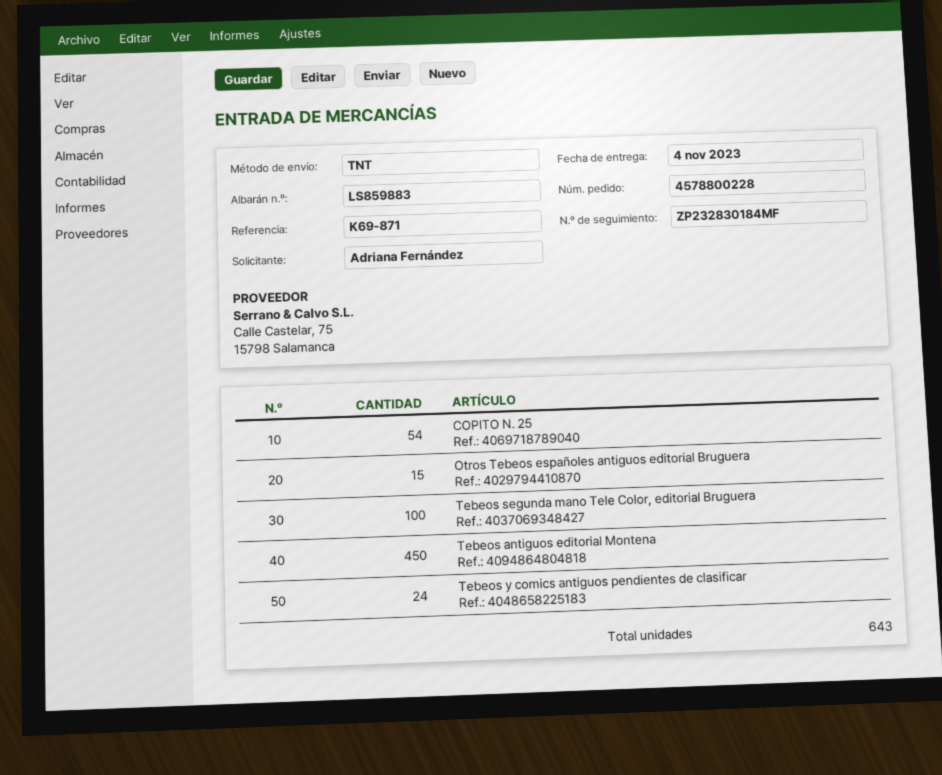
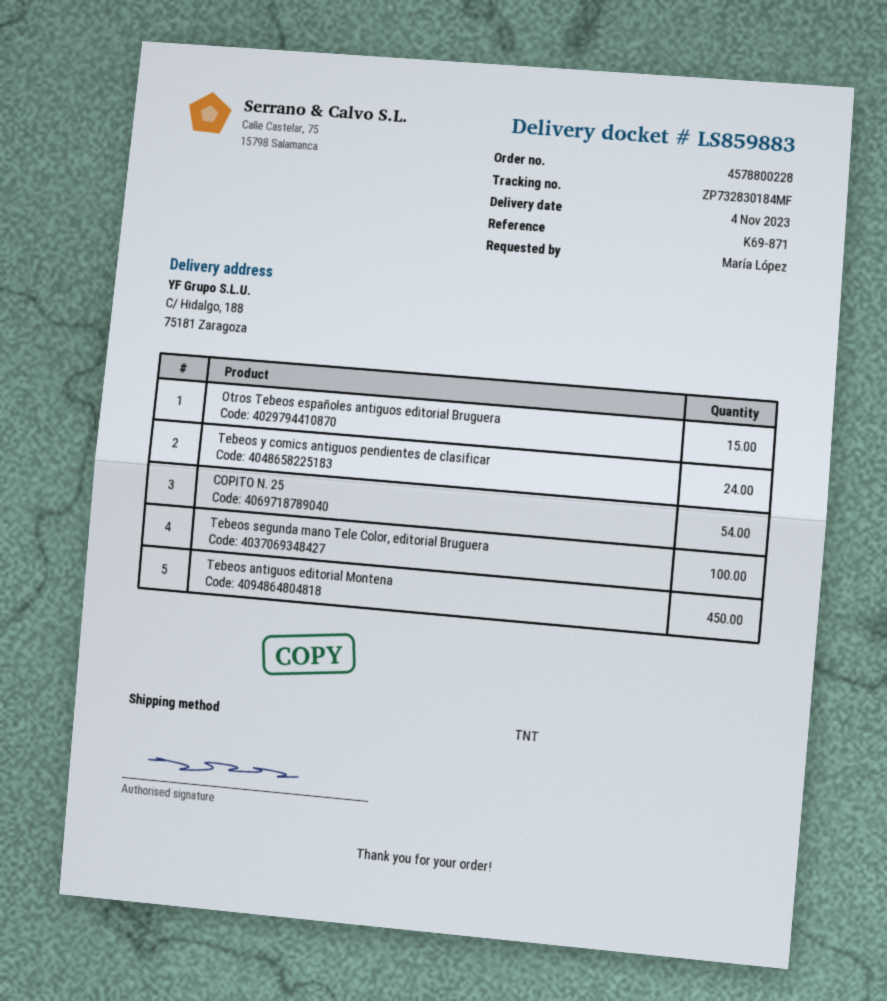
ordered by: Adriana Fernández -> María López
tracking number: ZP232830184MF -> ZP732830184MF

